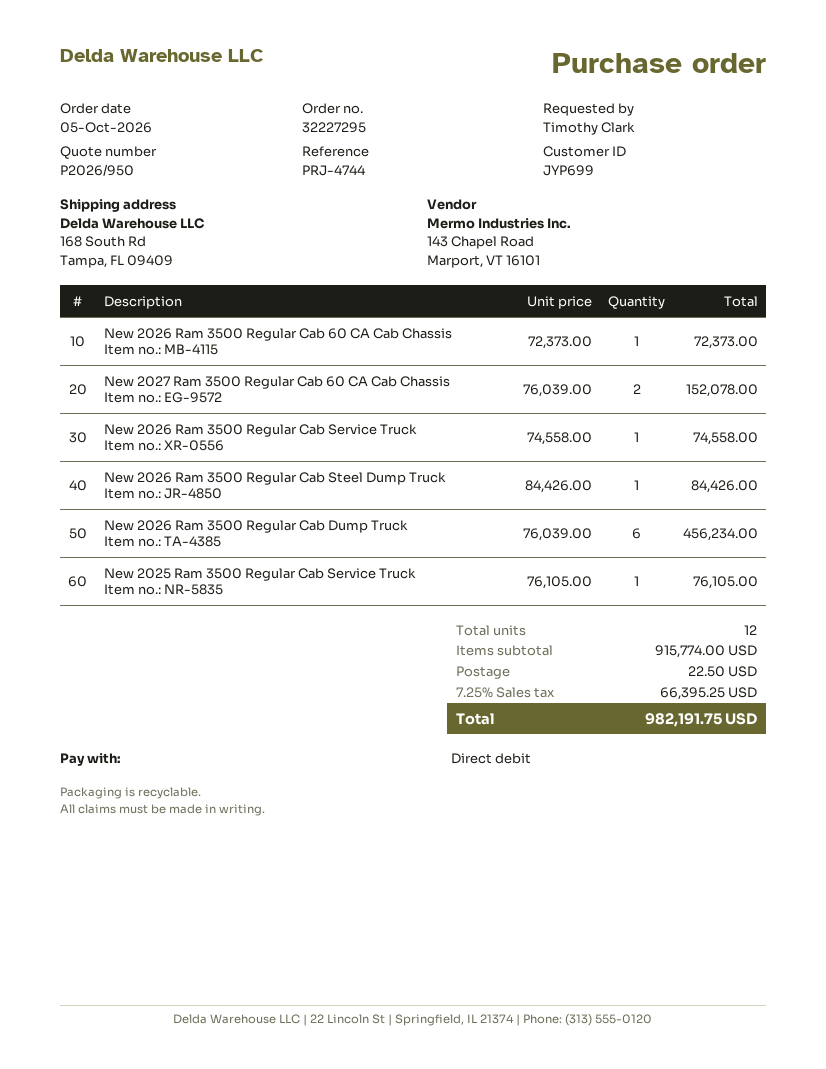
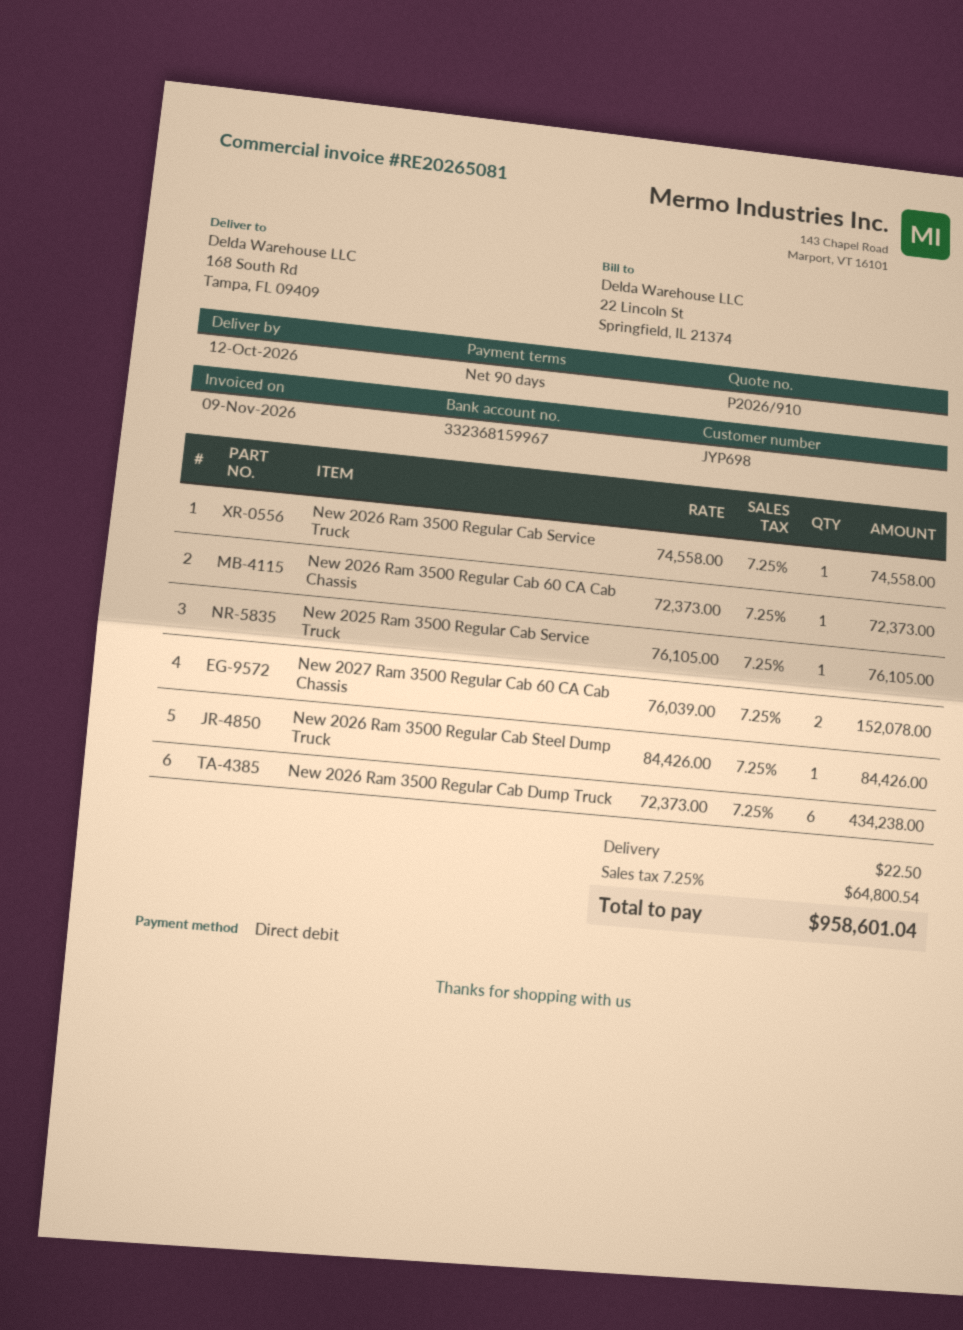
quote number: P2026/950 -> P2026/910
customer number: JYP699 -> JYP698
New 2026 Ram 3500 Regular Cab Dump Truck: 6 x 76039.00 = 456234.00 -> 6 x 72373.00 = 434238.00
tax: 7.25% = 66395.25 -> 7.25% = 64800.54
total: 982191.75 -> 958601.04

